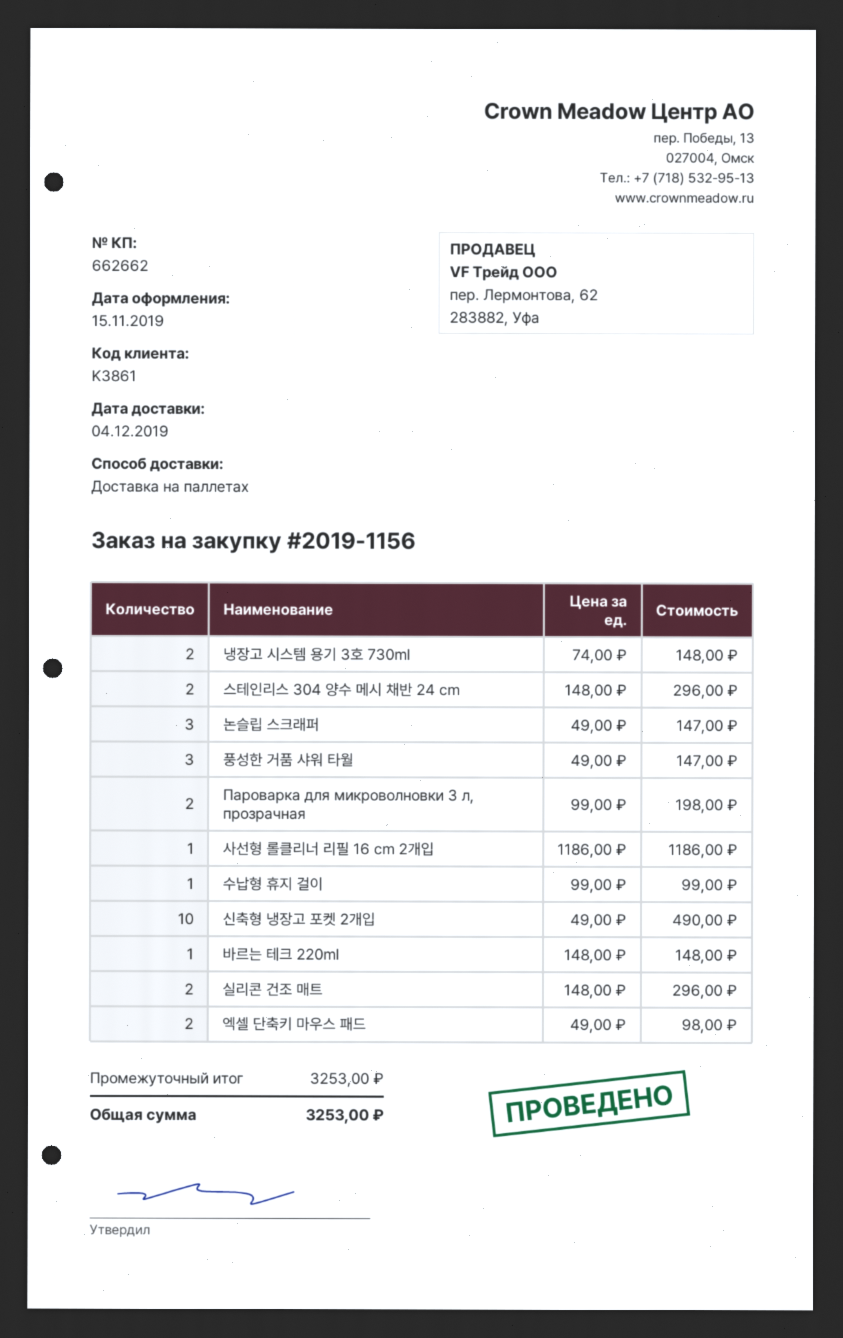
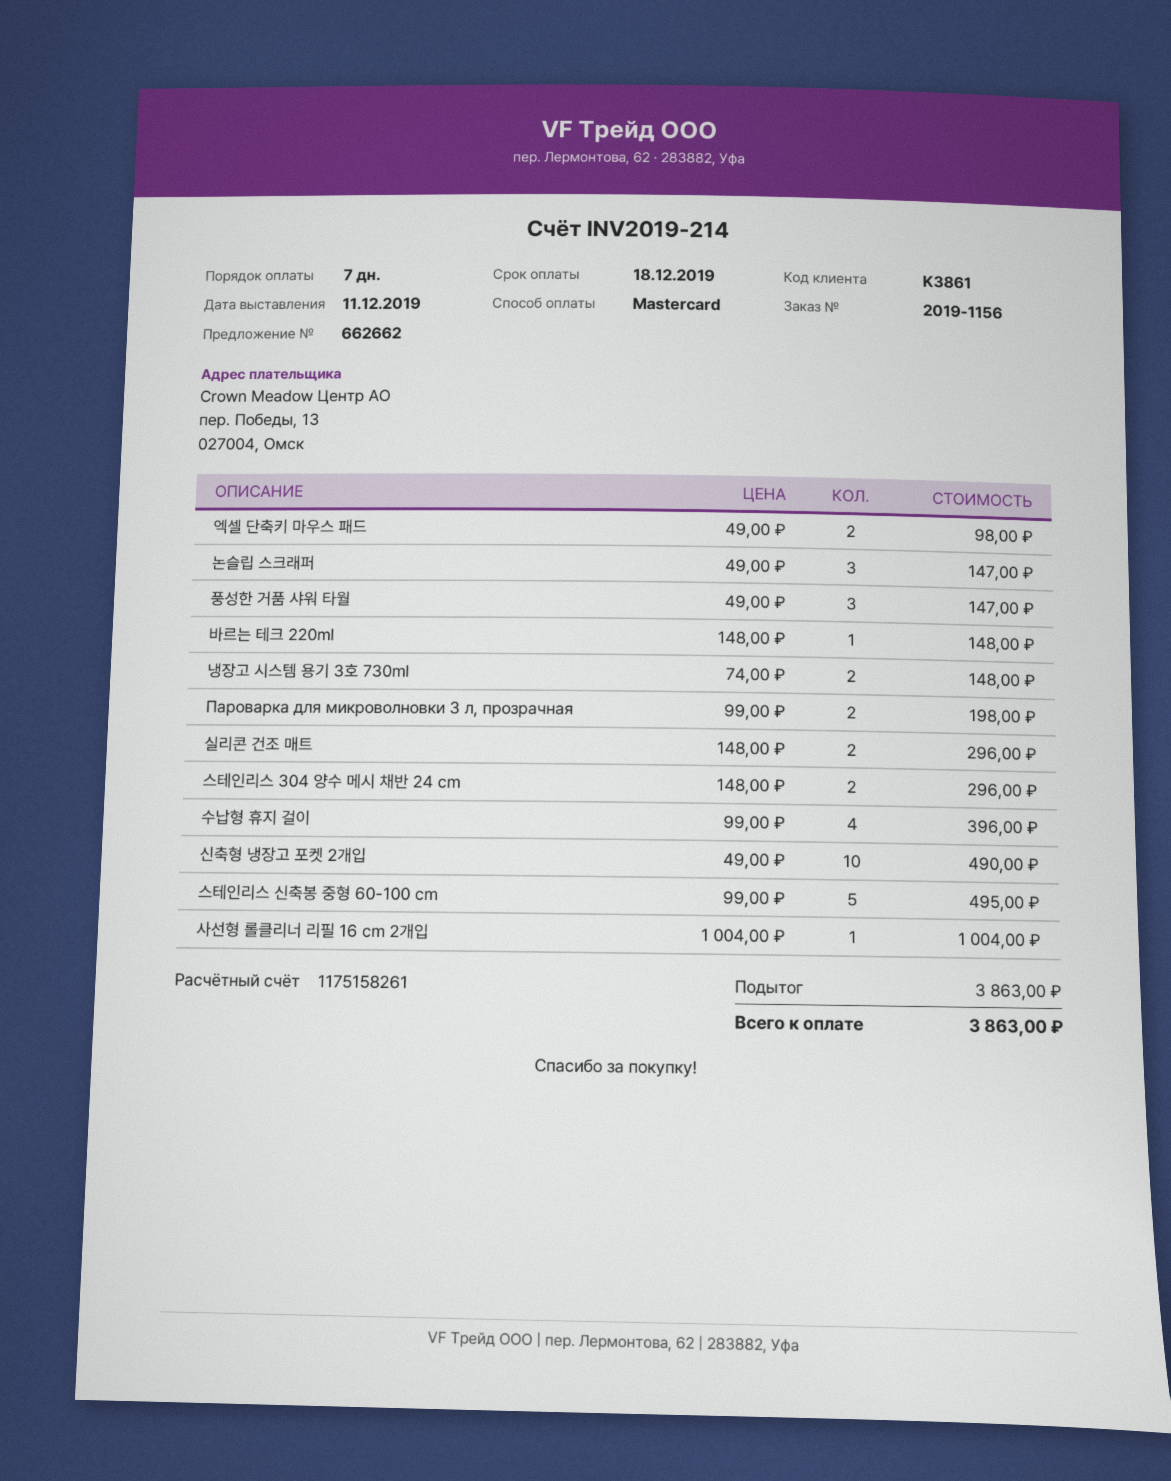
사선형 롤클리너 리필 16 cm 2개입: 1 x 1186.00 = 1186.00 -> 1 x 1004.00 = 1004.00
수납형 휴지 걸이: 1 x 99.00 = 99.00 -> 4 x 99.00 = 396.00
스테인리스 신축봉 중형 60-100 cm: none -> 5 x 99.00 = 495.00
subtotal: 3253.00 -> 3863.00
total: 3253.00 -> 3863.00

